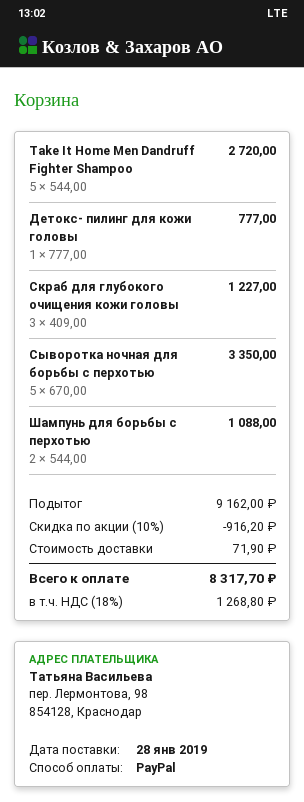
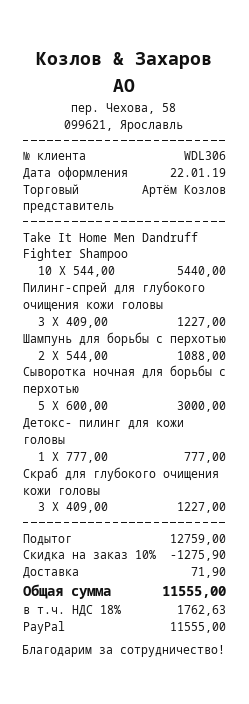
Take It Home Men Dandruff Fighter Shampoo: 5 x 544.00 = 2720.00 -> 10 x 544.00 = 5440.00
Сыворотка ночная для борьбы с перхотью: 5 x 670.00 = 3350.00 -> 5 x 600.00 = 3000.00
Пилинг-спрей для глубокого очищения кожи головы: none -> 3 x 409.00 = 1227.00
subtotal: 9162.00 -> 12759.00
discount: 10% = 916.20 -> 10% = 1275.90
tax: 18% = 1268.80 -> 18% = 1762.63
total: 8317.70 -> 11555.00

